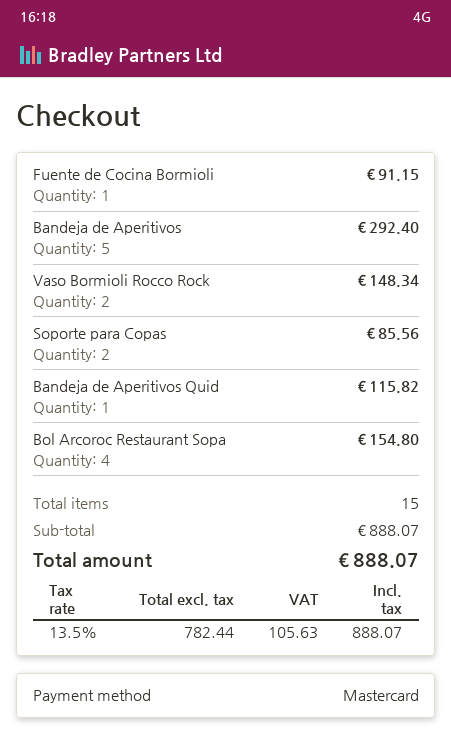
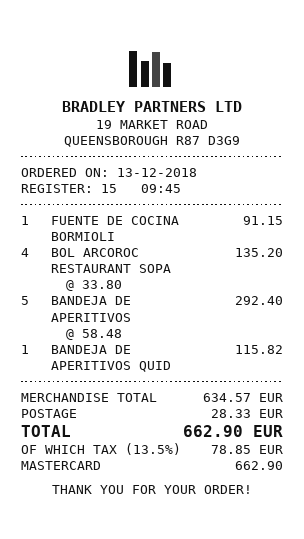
Vaso Bormioli Rocco Rock: 2 for 148.34 -> none
Soporte para Copas: 2 for 85.56 -> none
Bol Arcoroc Restaurant Sopa: 4 for 154.80 -> 4 for 135.20
subtotal: 888.07 -> 634.57
shipping: none -> 28.33
tax: 13.5% = 105.63 -> 13.5% = 78.85
total: 888.07 -> 662.90

